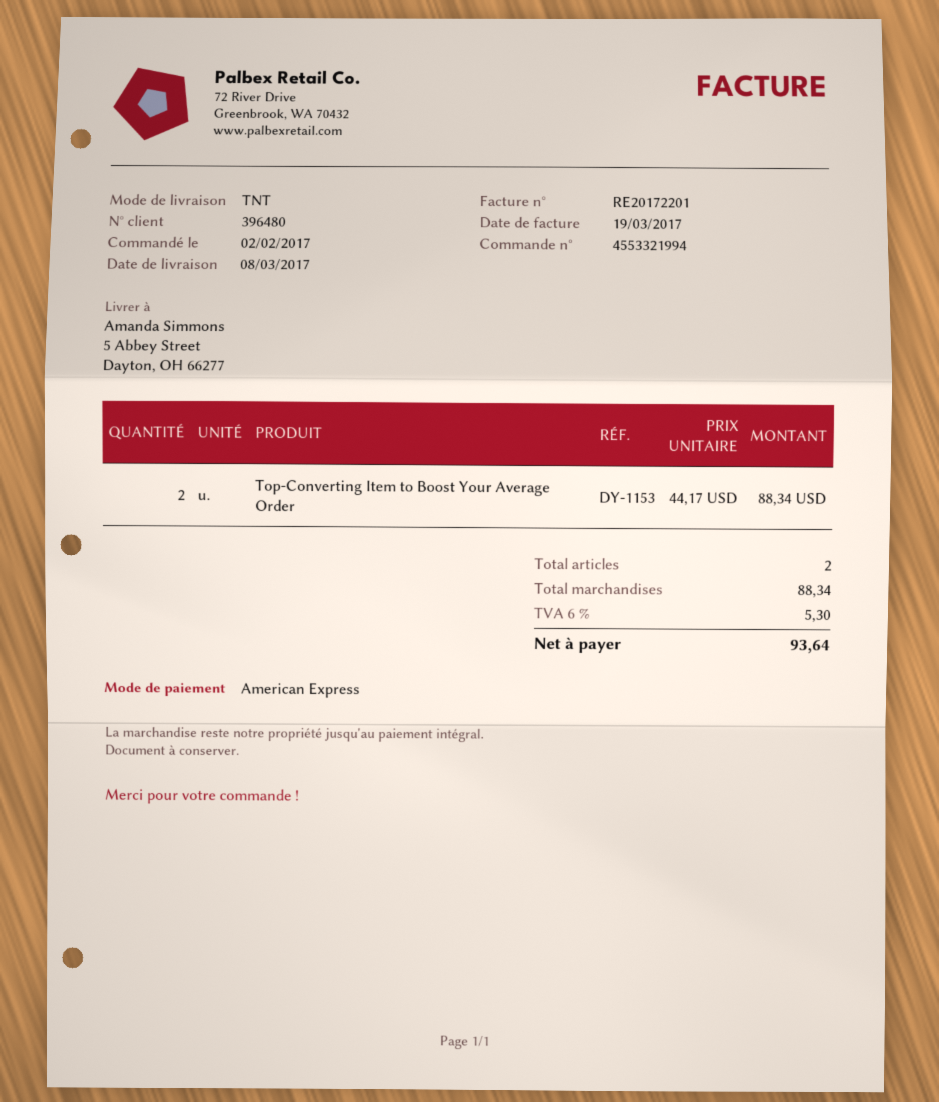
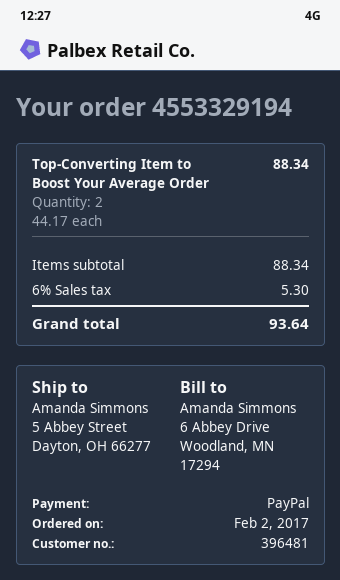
order number: 4553321994 -> 4553329194
customer number: 396480 -> 396481
payment method: American Express -> PayPal

